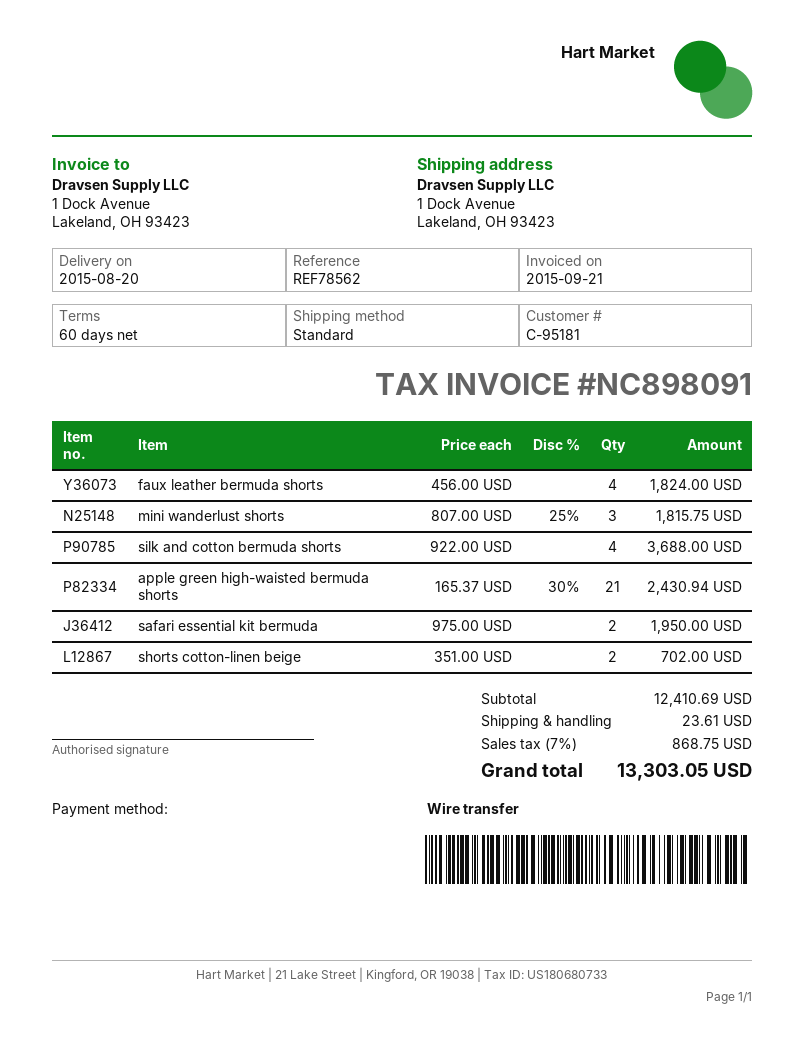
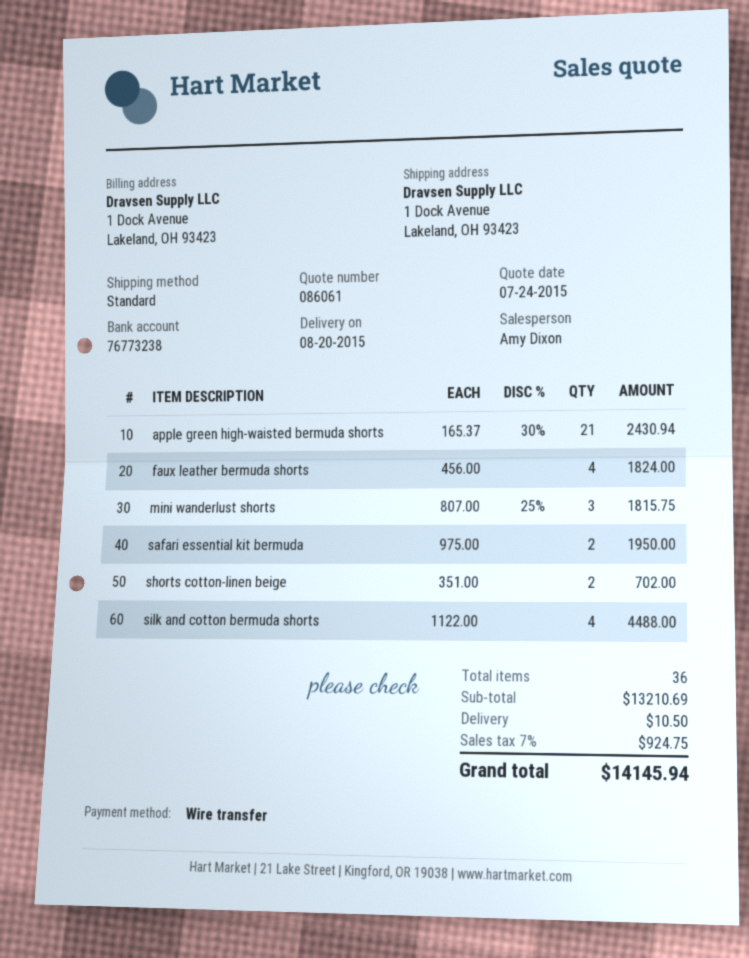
silk and cotton bermuda shorts: 4 x 922.00 = 3688.00 -> 4 x 1122.00 = 4488.00
subtotal: 12410.69 -> 13210.69
shipping: 23.61 -> 10.50
tax: 7% = 868.75 -> 7% = 924.75
total: 13303.05 -> 14145.94

